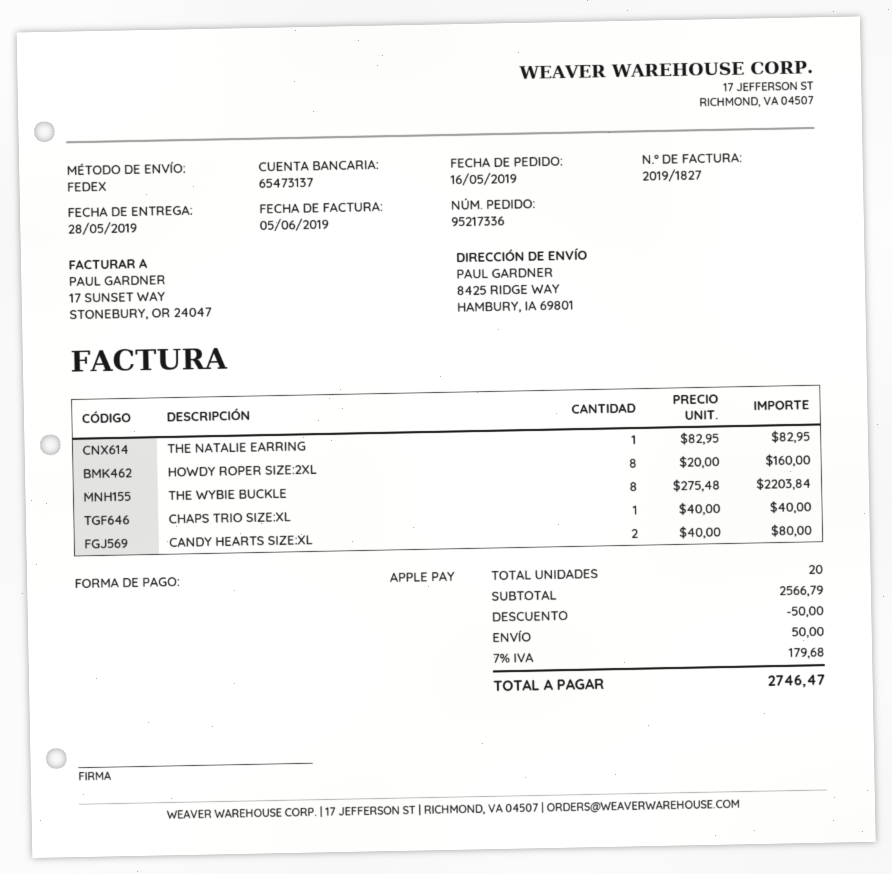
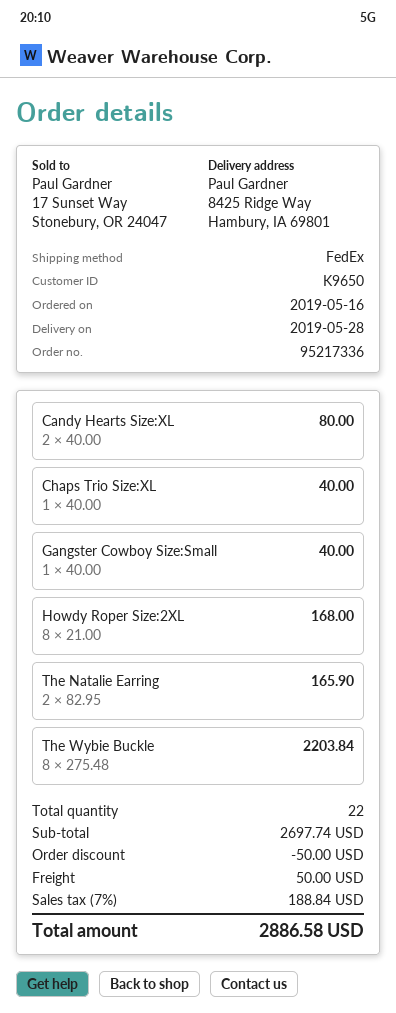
THE NATALIE EARRING: 1 x 82.95 = 82.95 -> 2 x 82.95 = 165.90
HOWDY ROPER SIZE:2XL: 8 x 20.00 = 160.00 -> 8 x 21.00 = 168.00
Gangster Cowboy Size:Small: none -> 1 x 40.00 = 40.00
total quantity: 20 -> 22
subtotal: 2566.79 -> 2697.74
tax: 7% = 179.68 -> 7% = 188.84
total: 2746.47 -> 2886.58

